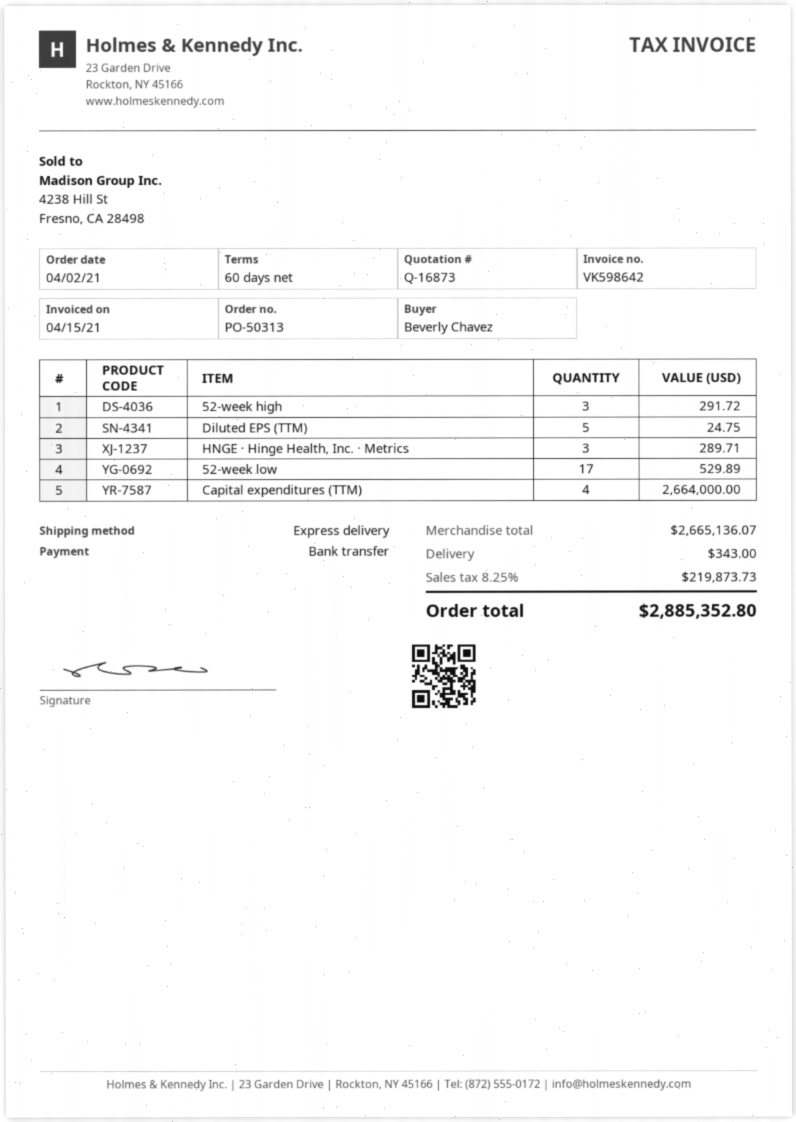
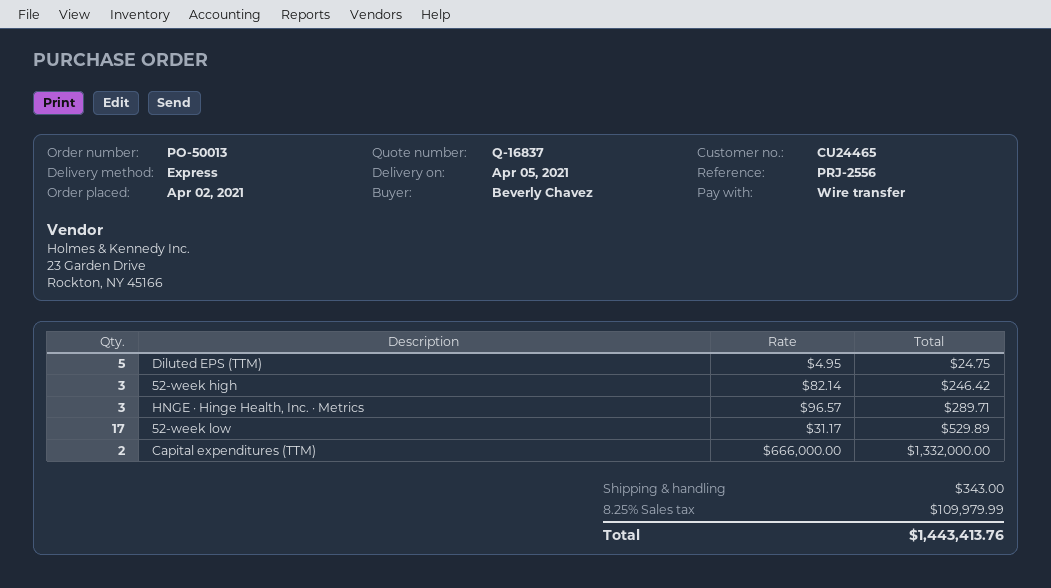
quote number: Q-16873 -> Q-16837
order number: PO-50313 -> PO-50013
52-week high: 3 for 291.72 -> 3 for 246.42
Capital expenditures (TTM): 4 for 2664000.00 -> 2 for 1332000.00
tax: 8.25% = 219873.73 -> 8.25% = 109979.99
total: 2885352.80 -> 1443413.76

